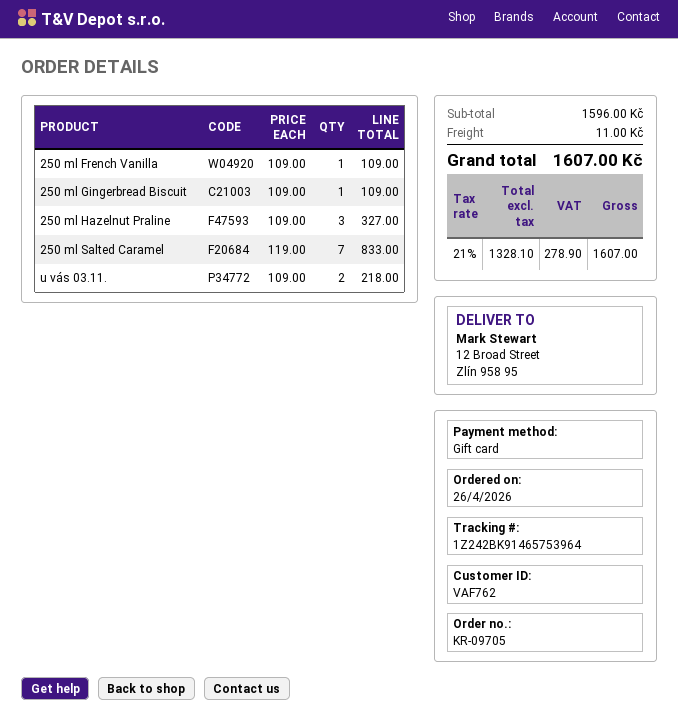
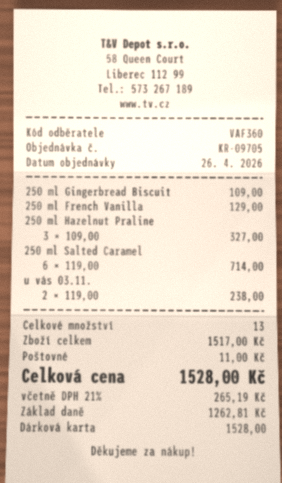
customer number: VAF762 -> VAF360
250 ml French Vanilla: 1 x 109.00 = 109.00 -> 1 x 129.00 = 129.00
250 ml Salted Caramel: 7 x 119.00 = 833.00 -> 6 x 119.00 = 714.00
u vás 03.11.: 2 x 109.00 = 218.00 -> 2 x 119.00 = 238.00
subtotal: 1596.00 -> 1517.00
net: 1328.10 -> 1262.81
tax: 21% = 278.90 -> 21% = 265.19
total: 1607.00 -> 1528.00

